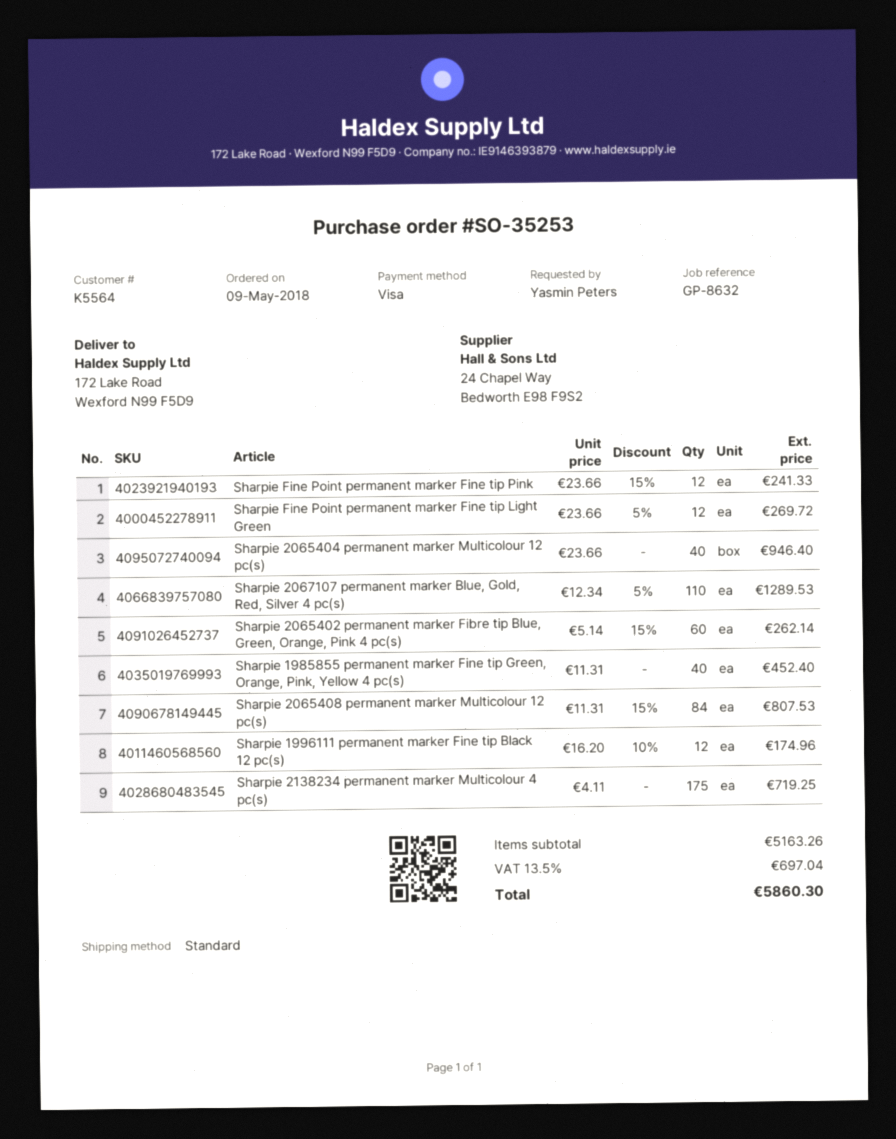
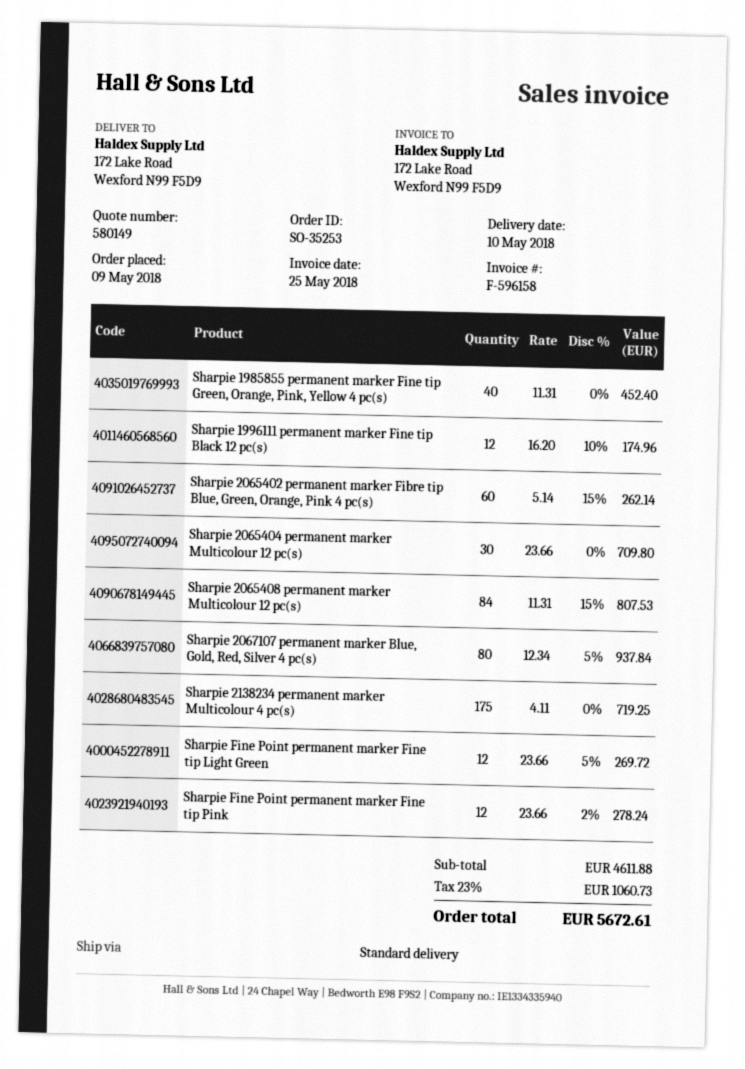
Sharpie Fine Point permanent marker Fine tip Pink: 12 x 23.66 - 15% = 241.33 -> 12 x 23.66 - 2% = 278.24
Sharpie 2065404 permanent marker Multicolour 12 pc(s): 40 x 23.66 = 946.40 -> 30 x 23.66 = 709.80
Sharpie 2067107 permanent marker Blue, Gold, Red, Silver 4 pc(s): 110 x 12.34 - 5% = 1289.53 -> 80 x 12.34 - 5% = 937.84
subtotal: 5163.26 -> 4611.88
tax: 13.5% = 697.04 -> 23% = 1060.73
total: 5860.30 -> 5672.61

